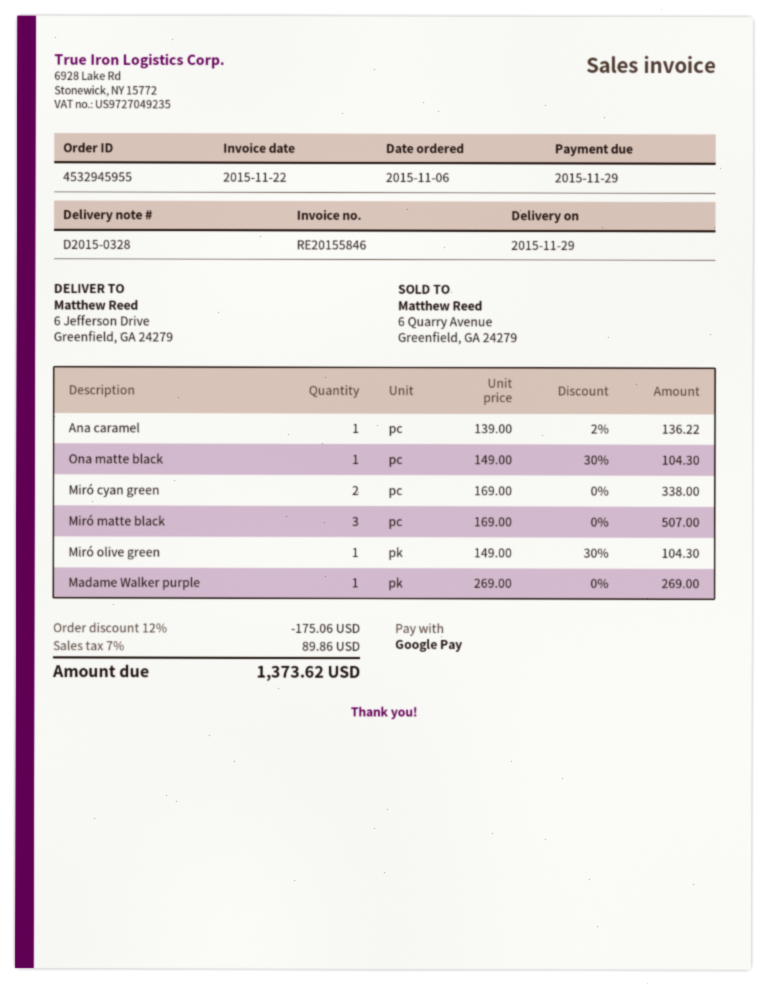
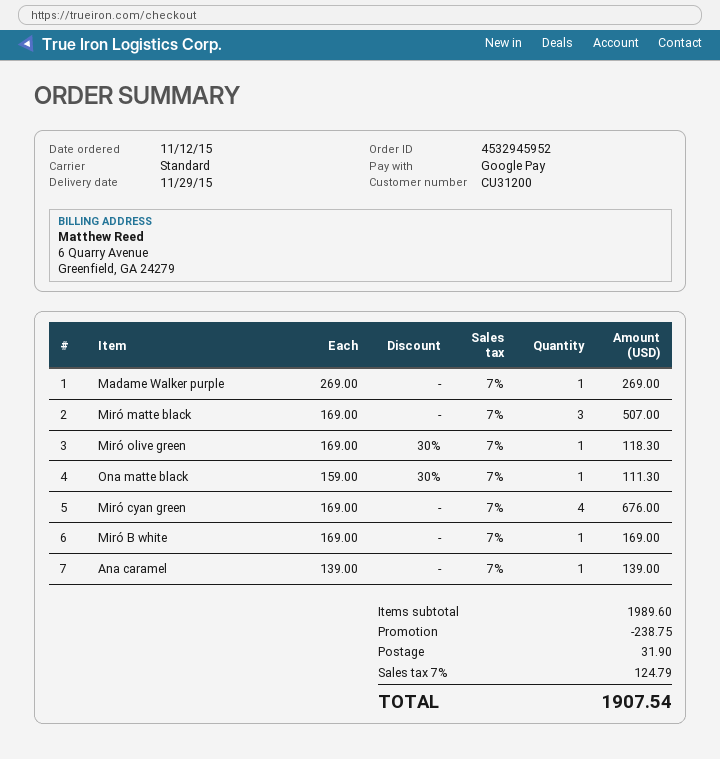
order number: 4532945955 -> 4532945952
order date: 2015-11-06 -> 2015-11-12
Ana caramel: 1 x 139.00 - 2% = 136.22 -> 1 x 139.00 = 139.00
Ona matte black: 1 x 149.00 - 30% = 104.30 -> 1 x 159.00 - 30% = 111.30
Miró cyan green: 2 x 169.00 = 338.00 -> 4 x 169.00 = 676.00
Miró olive green: 1 x 149.00 - 30% = 104.30 -> 1 x 169.00 - 30% = 118.30
Miró B white: none -> 1 x 169.00 = 169.00
discount: 175.06 -> 238.75
shipping: none -> 31.90
tax: 7% = 89.86 -> 7% = 124.79
total: 1373.62 -> 1907.54

